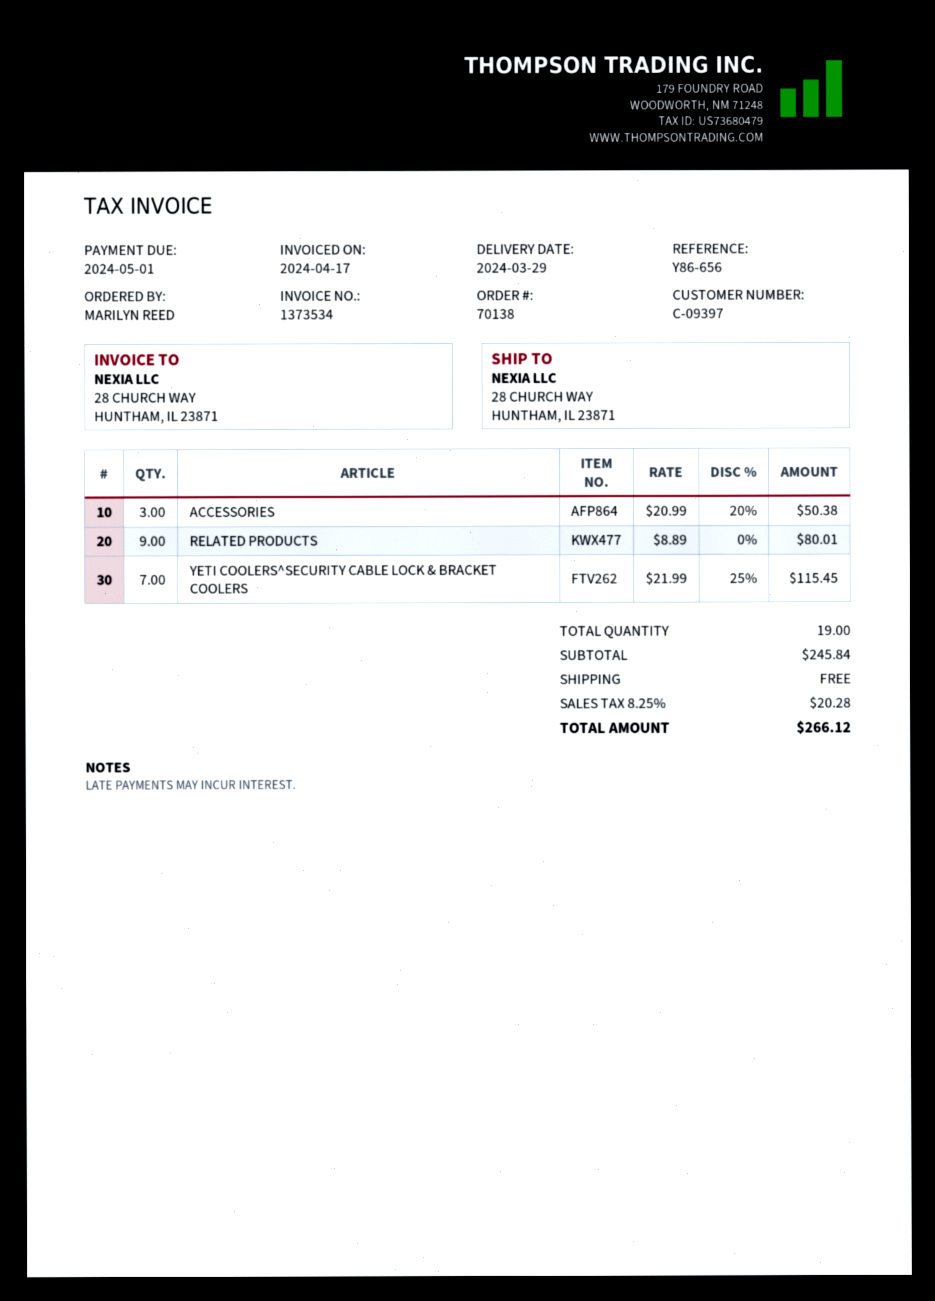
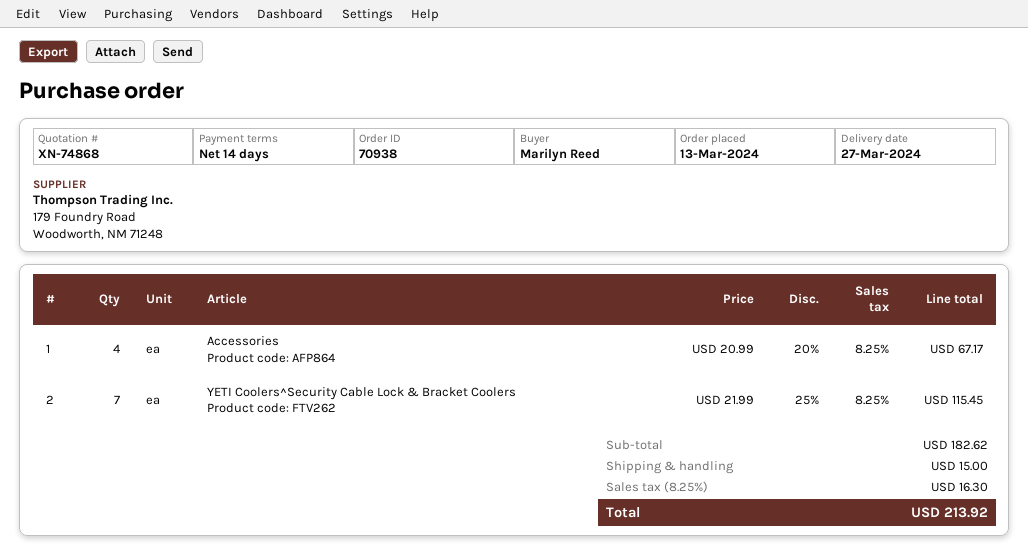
order number: 70138 -> 70938
delivery date: 2024-03-29 -> 2024-03-27
ACCESSORIES: 3 x 20.99 - 20% = 50.38 -> 4 x 20.99 - 20% = 67.17
RELATED PRODUCTS: 9 x 8.89 = 80.01 -> none
subtotal: 245.84 -> 182.62
shipping: 0.00 -> 15.00
tax: 8.25% = 20.28 -> 8.25% = 16.30
total: 266.12 -> 213.92

